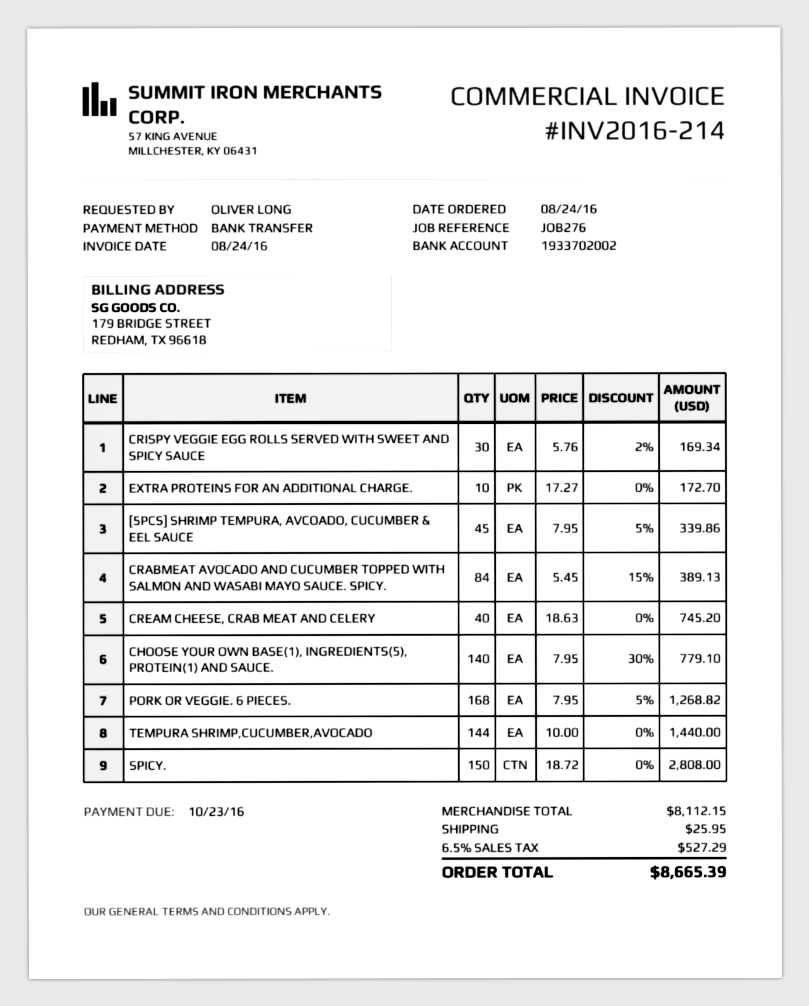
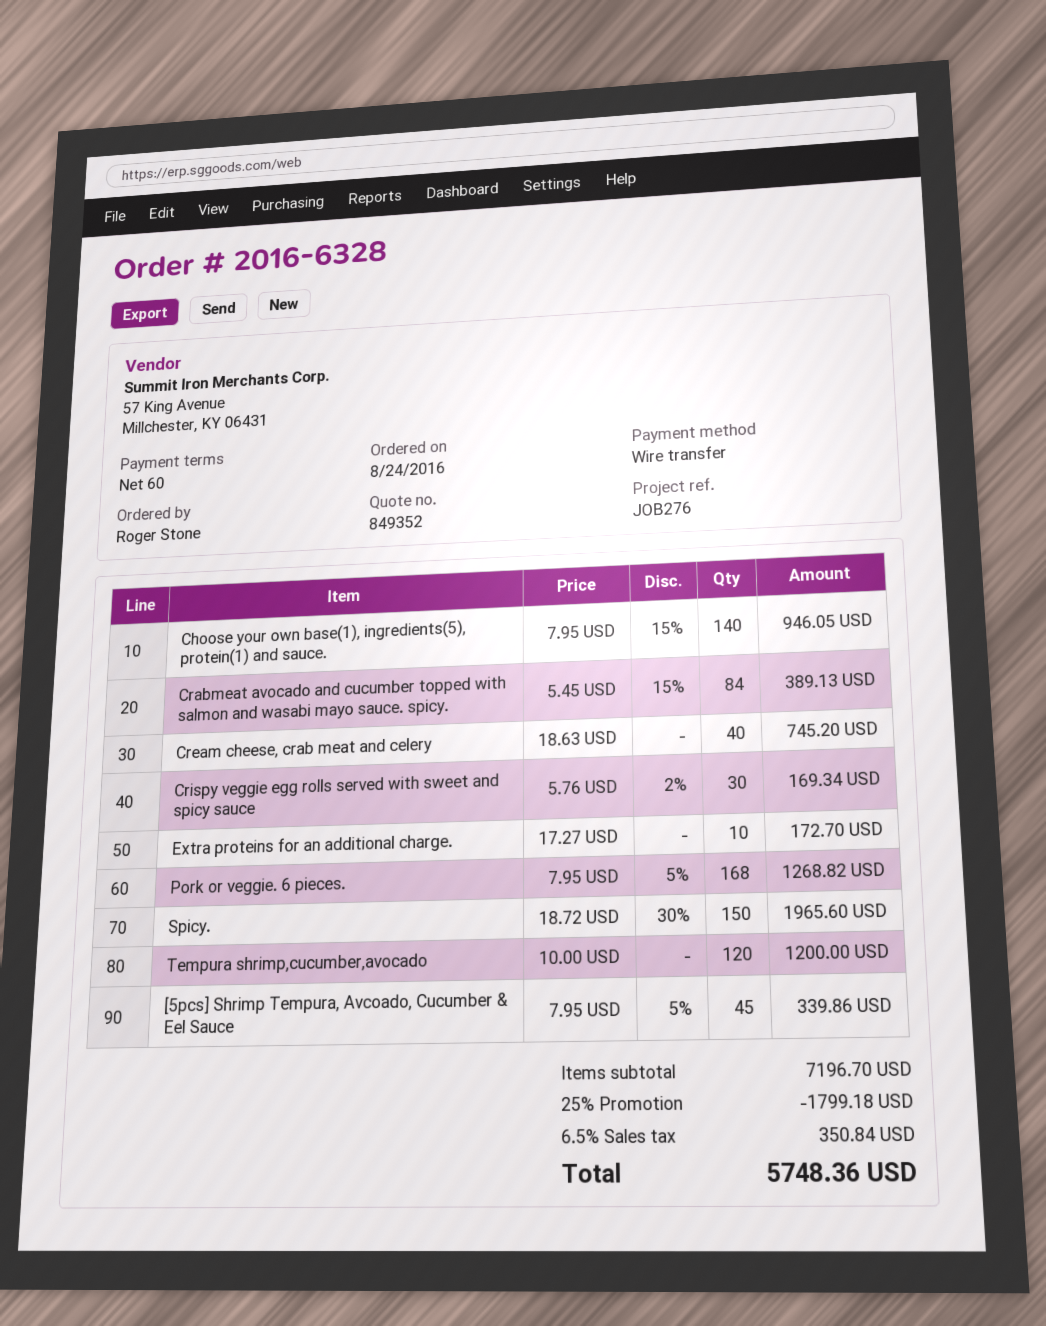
ordered by: OLIVER LONG -> Roger Stone
CHOOSE YOUR OWN BASE(1), INGREDIENTS(5), PROTEIN(1) AND SAUCE.: 140 x 7.95 - 30% = 779.10 -> 140 x 7.95 - 15% = 946.05
TEMPURA SHRIMP,CUCUMBER,AVOCADO: 144 x 10.00 = 1440.00 -> 120 x 10.00 = 1200.00
SPICY.: 150 x 18.72 = 2808.00 -> 150 x 18.72 - 30% = 1965.60
subtotal: 8112.15 -> 7196.70
discount: none -> 25% = 1799.18
shipping: 25.95 -> none
tax: 6.5% = 527.29 -> 6.5% = 350.84
total: 8665.39 -> 5748.36

